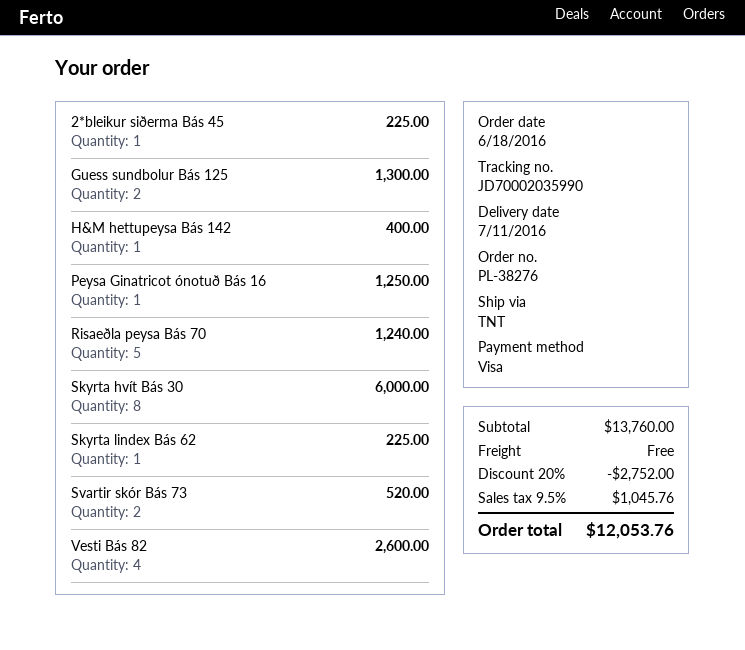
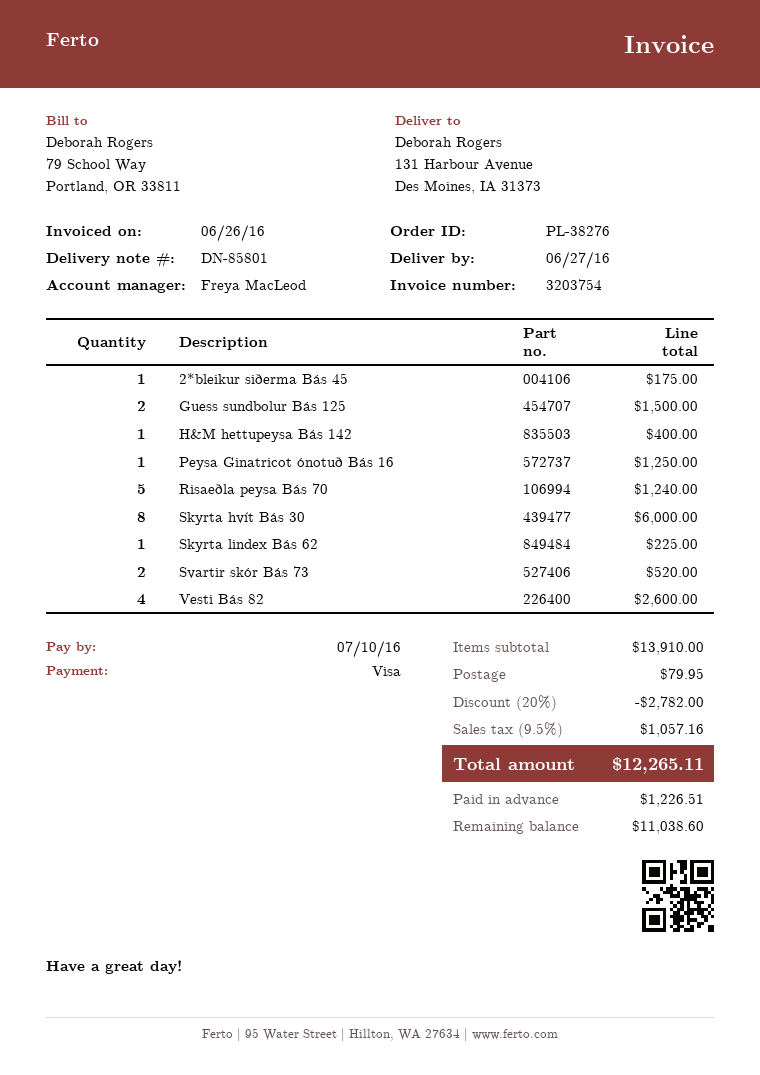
delivery date: 2016-07-11 -> 2016-06-27
2*bleikur siðerma Bás 45: 1 for 225.00 -> 1 for 175.00
Guess sundbolur Bás 125: 2 for 1300.00 -> 2 for 1500.00
subtotal: 13760.00 -> 13910.00
discount: 20% = 2752.00 -> 20% = 2782.00
shipping: 0.00 -> 79.95
tax: 9.5% = 1045.76 -> 9.5% = 1057.16
total: 12053.76 -> 12265.11

